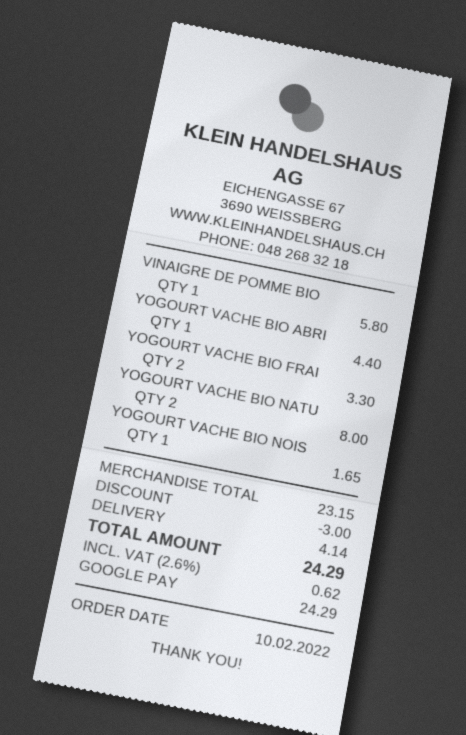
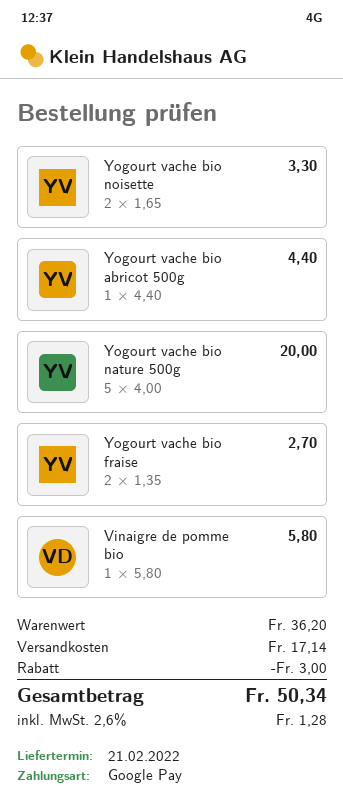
YOGOURT VACHE BIO FRAI: 2 for 3.30 -> 2 for 2.70
YOGOURT VACHE BIO NATU: 2 for 8.00 -> 5 for 20.00
YOGOURT VACHE BIO NOIS: 1 for 1.65 -> 2 for 3.30
subtotal: 23.15 -> 36.20
shipping: 4.14 -> 17.14
tax: 2.6% = 0.62 -> 2.6% = 1.28
total: 24.29 -> 50.34

